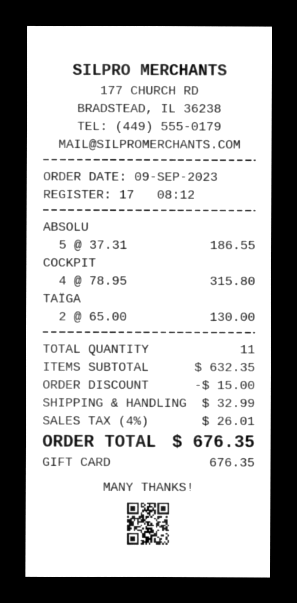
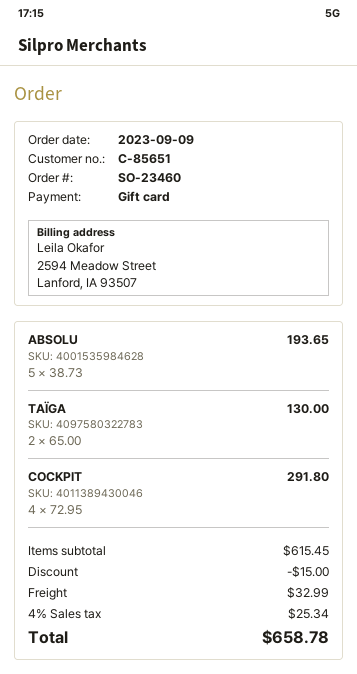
ABSOLU: 5 x 37.31 = 186.55 -> 5 x 38.73 = 193.65
COCKPIT: 4 x 78.95 = 315.80 -> 4 x 72.95 = 291.80
subtotal: 632.35 -> 615.45
tax: 4% = 26.01 -> 4% = 25.34
total: 676.35 -> 658.78

